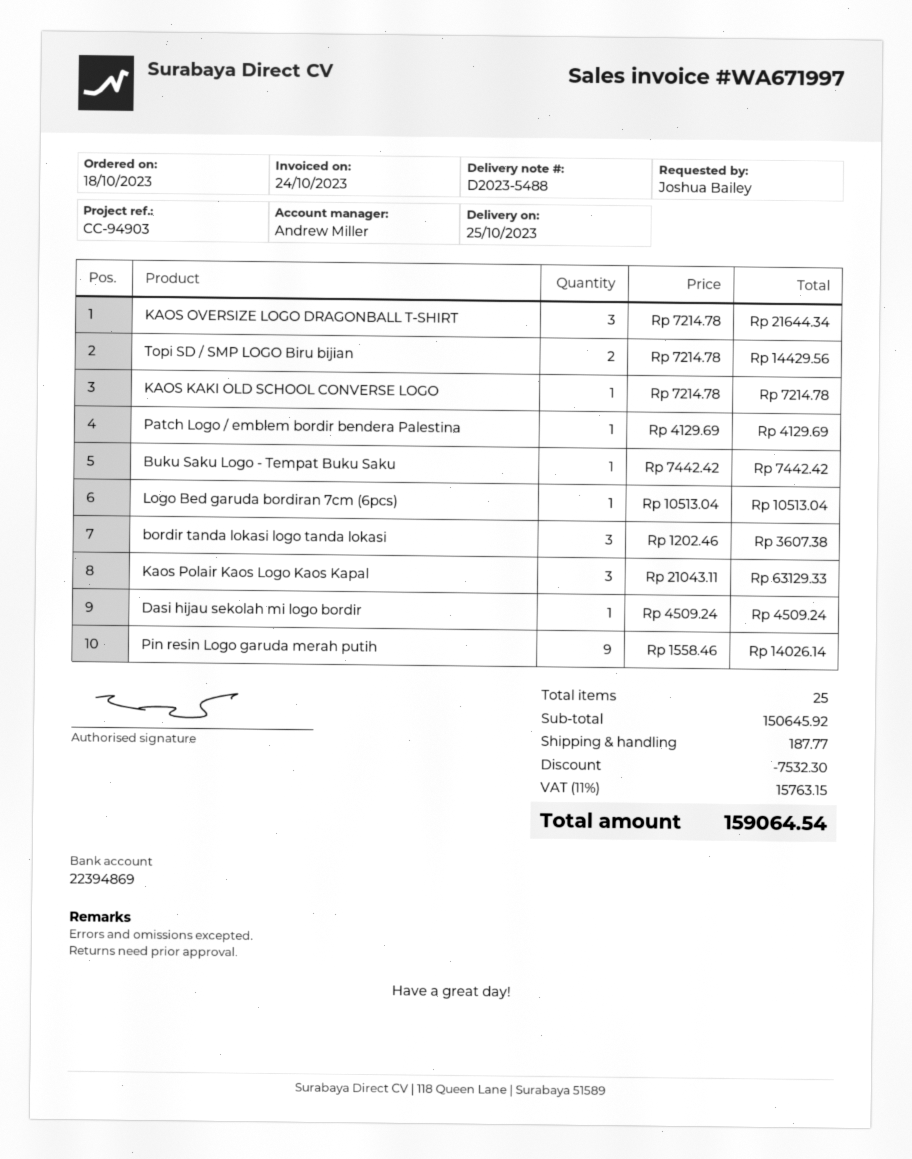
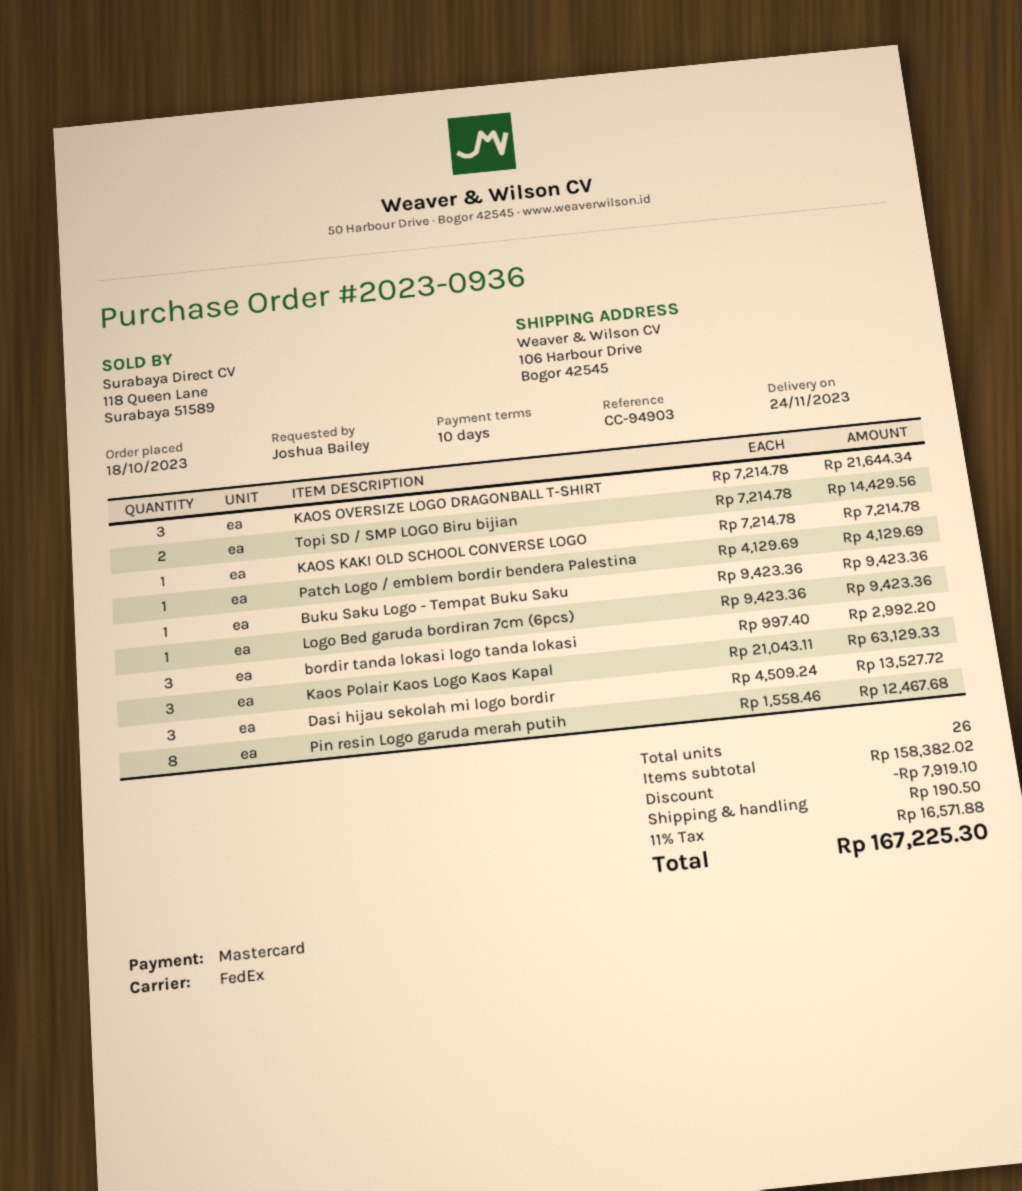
delivery date: 2023-10-25 -> 2023-11-24
Buku Saku Logo - Tempat Buku Saku: 1 x 7442.42 = 7442.42 -> 1 x 9423.36 = 9423.36
Logo Bed garuda bordiran 7cm (6pcs): 1 x 10513.04 = 10513.04 -> 1 x 9423.36 = 9423.36
bordir tanda lokasi logo tanda lokasi: 3 x 1202.46 = 3607.38 -> 3 x 997.40 = 2992.20
Dasi hijau sekolah mi logo bordir: 1 x 4509.24 = 4509.24 -> 3 x 4509.24 = 13527.72
Pin resin Logo garuda merah putih: 9 x 1558.46 = 14026.14 -> 8 x 1558.46 = 12467.68
total quantity: 25 -> 26
subtotal: 150645.92 -> 158382.02
discount: 7532.30 -> 7919.10
shipping: 187.77 -> 190.50
tax: 11% = 15763.15 -> 11% = 16571.88
total: 159064.54 -> 167225.30

